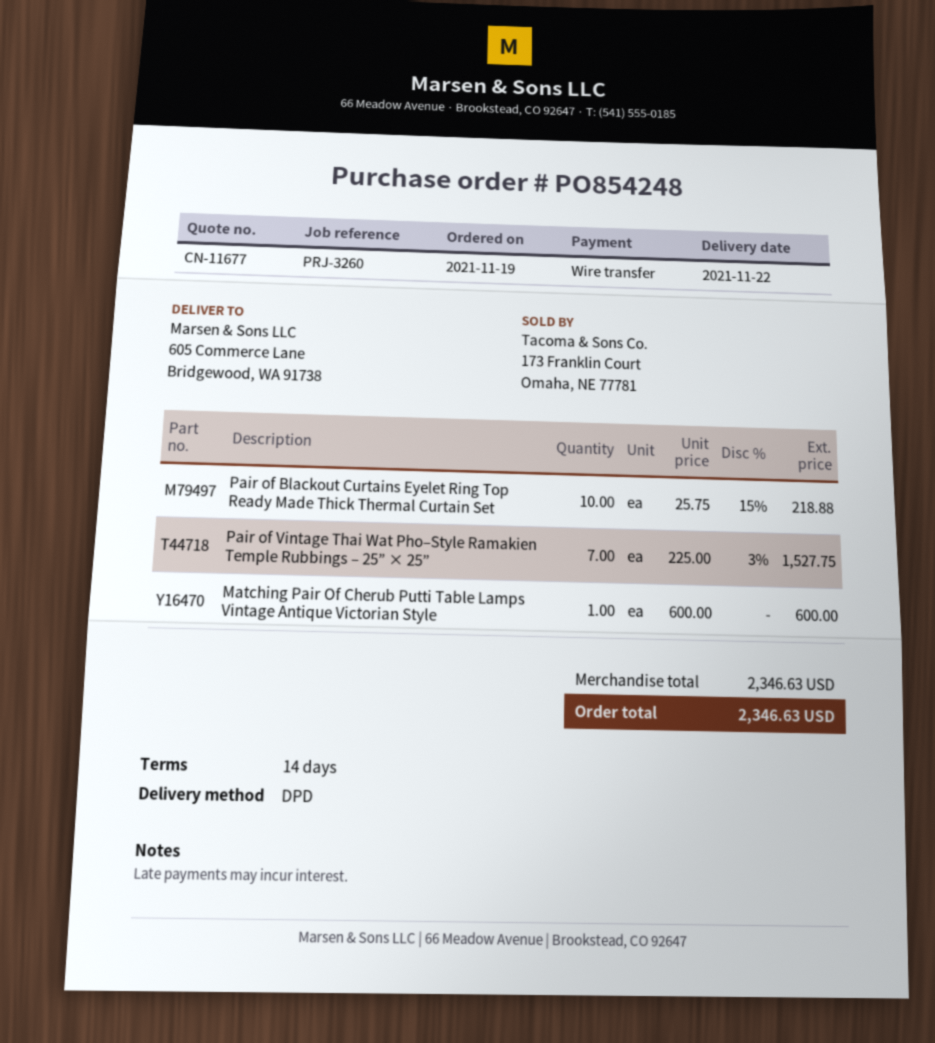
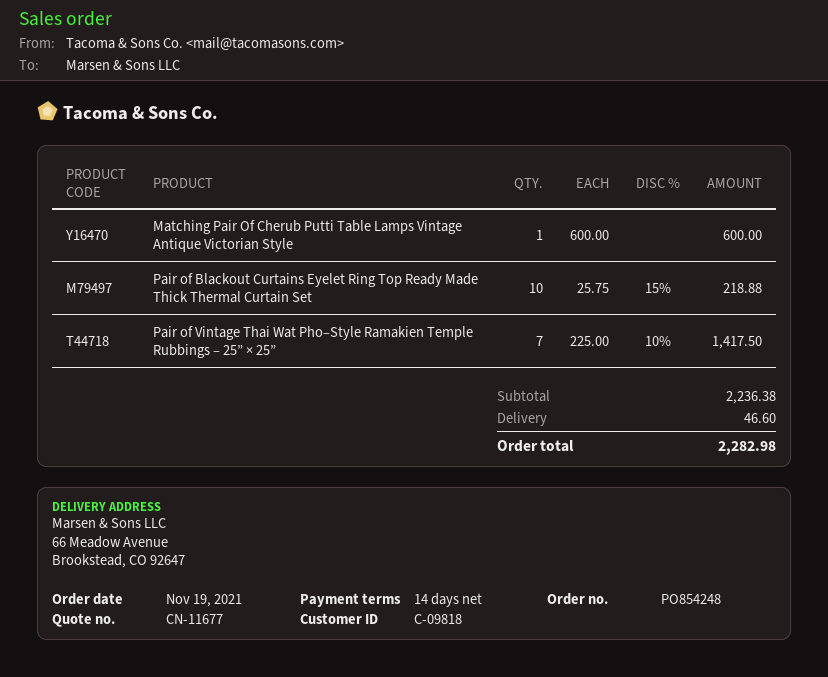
ship to: 605 Commerce Lane, Bridgewood, WA 91738 -> 66 Meadow Avenue, Brookstead, CO 92647
Pair of Vintage Thai Wat Pho–Style Ramakien Temple Rubbings – 25” × 25”: 7 x 225.00 - 3% = 1527.75 -> 7 x 225.00 - 10% = 1417.50
subtotal: 2346.63 -> 2236.38
shipping: none -> 46.60
total: 2346.63 -> 2282.98

